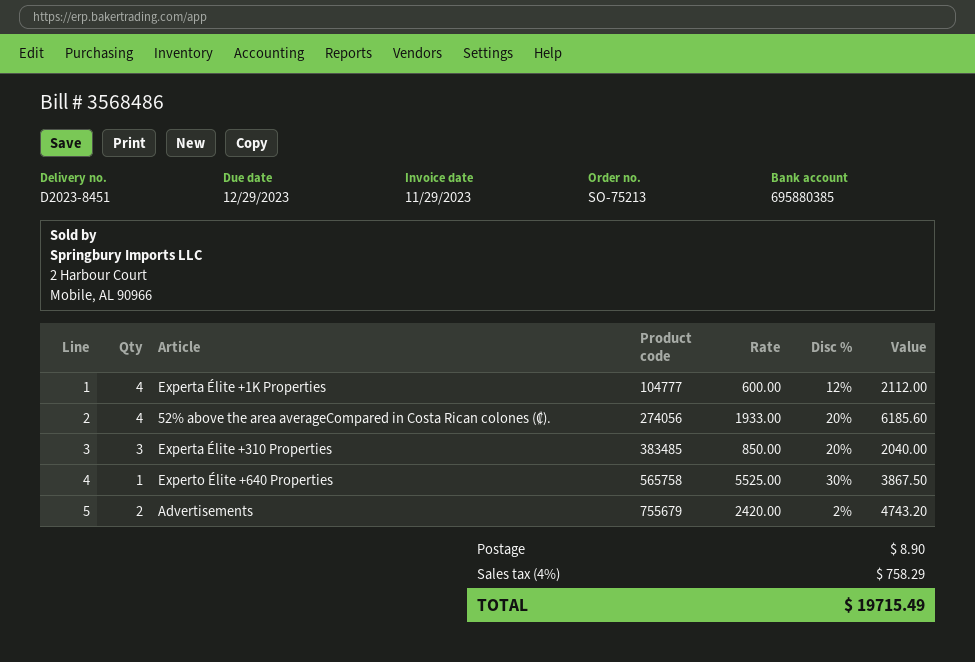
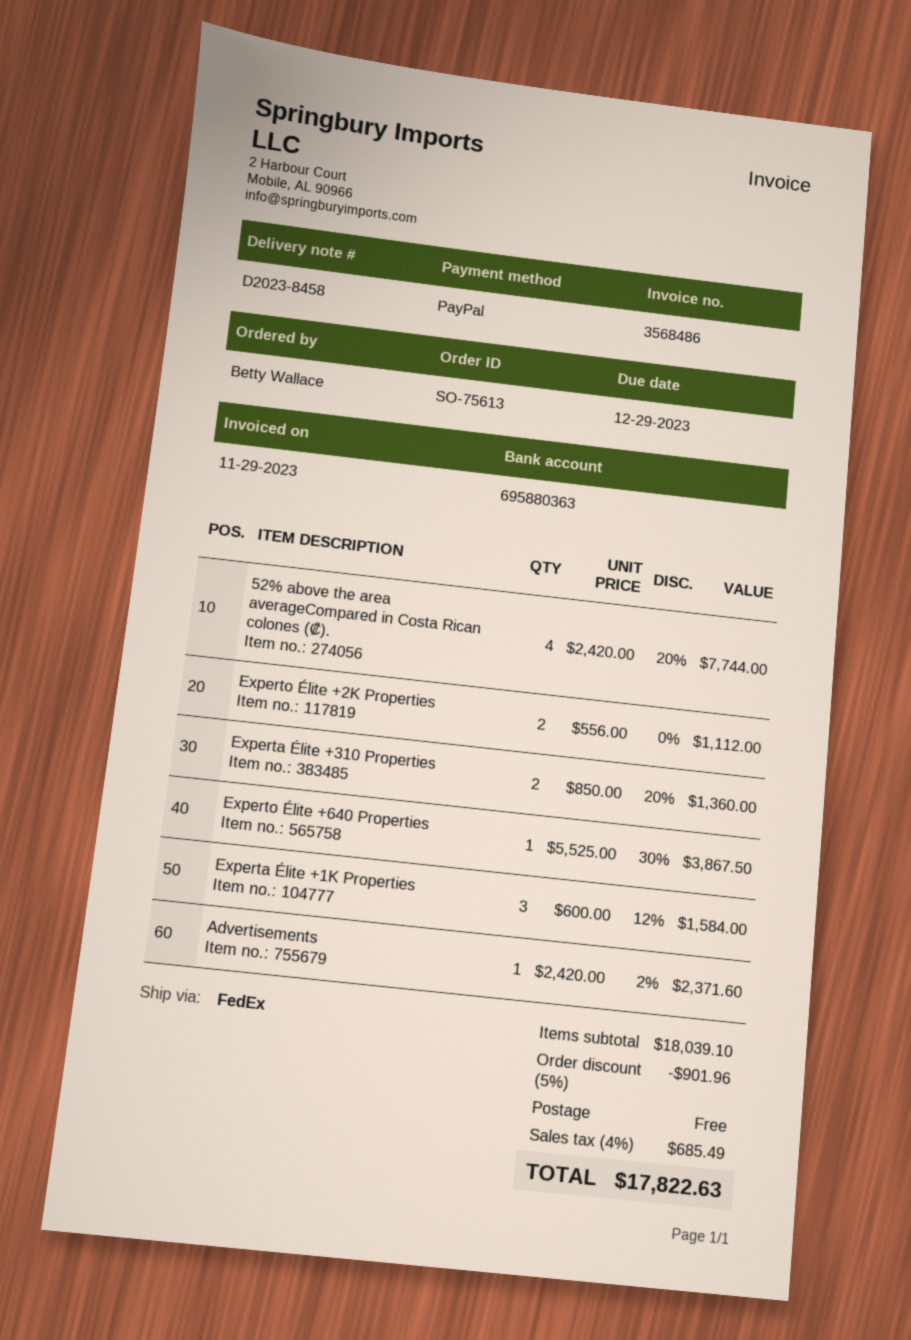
order number: SO-75213 -> SO-75613
delivery note number: D2023-8451 -> D2023-8458
bank account: 695880385 -> 695880363
Experta Élite +1K Properties: 4 x 600.00 - 12% = 2112.00 -> 3 x 600.00 - 12% = 1584.00
52% above the area averageCompared in Costa Rican colones (₡).: 4 x 1933.00 - 20% = 6185.60 -> 4 x 2420.00 - 20% = 7744.00
Experta Élite +310 Properties: 3 x 850.00 - 20% = 2040.00 -> 2 x 850.00 - 20% = 1360.00
Advertisements: 2 x 2420.00 - 2% = 4743.20 -> 1 x 2420.00 - 2% = 2371.60
Experto Élite +2K Properties: none -> 2 x 556.00 = 1112.00
discount: none -> 5% = 901.96
shipping: 8.90 -> 0.00
tax: 4% = 758.29 -> 4% = 685.49
total: 19715.49 -> 17822.63

